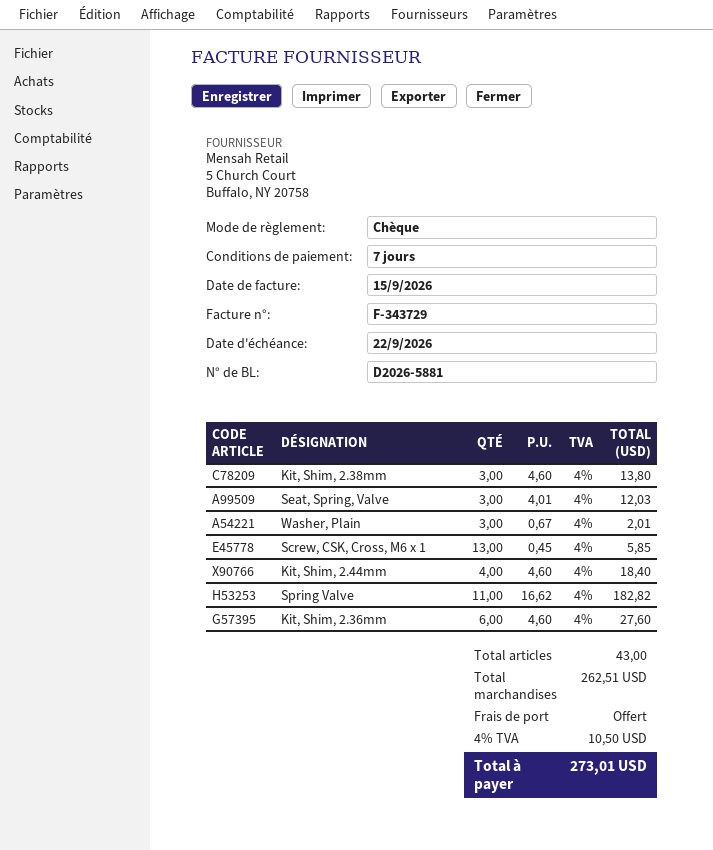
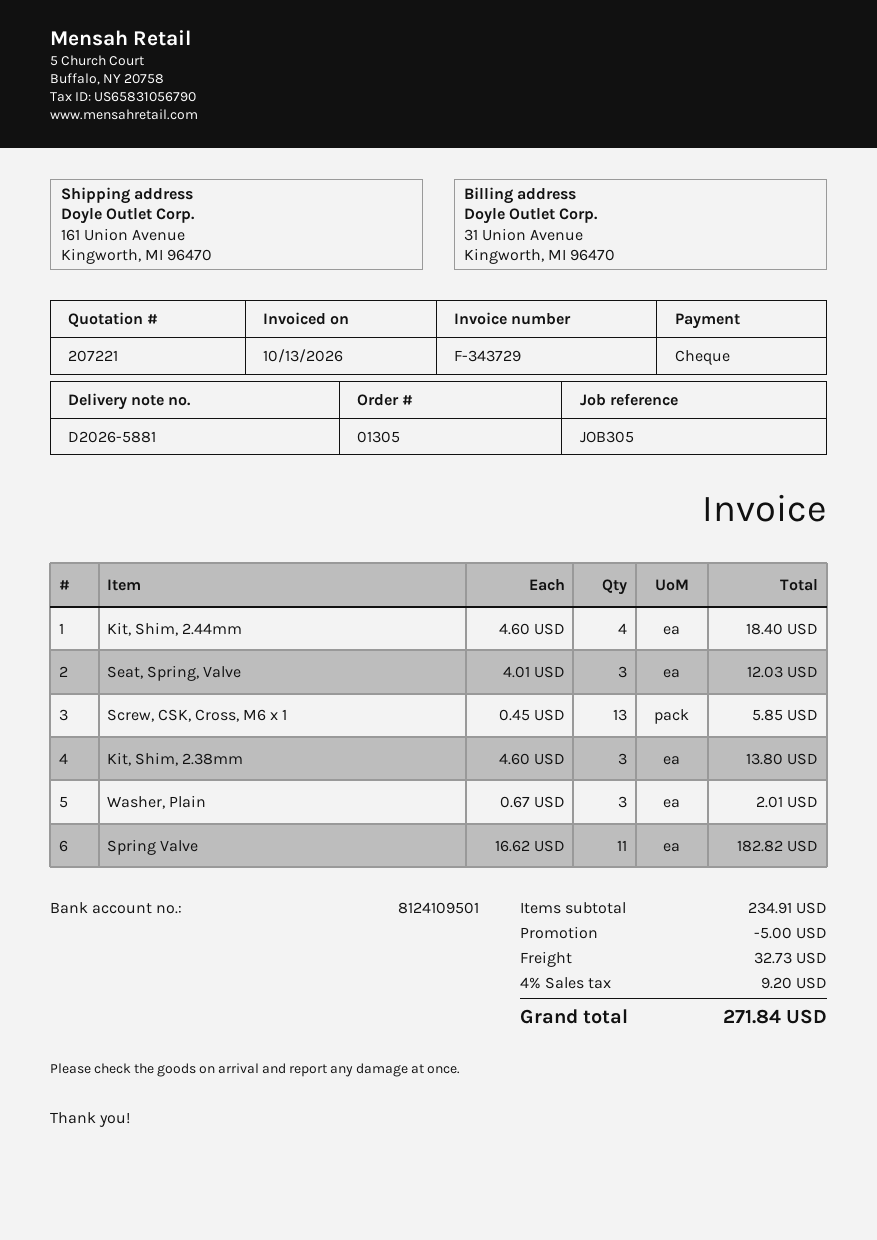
invoice date: 2026-09-15 -> 2026-10-13
Kit, Shim, 2.36mm: 6 x 4.60 = 27.60 -> none
subtotal: 262.51 -> 234.91
discount: none -> 5.00
shipping: 0.00 -> 32.73
tax: 4% = 10.50 -> 4% = 9.20
total: 273.01 -> 271.84

